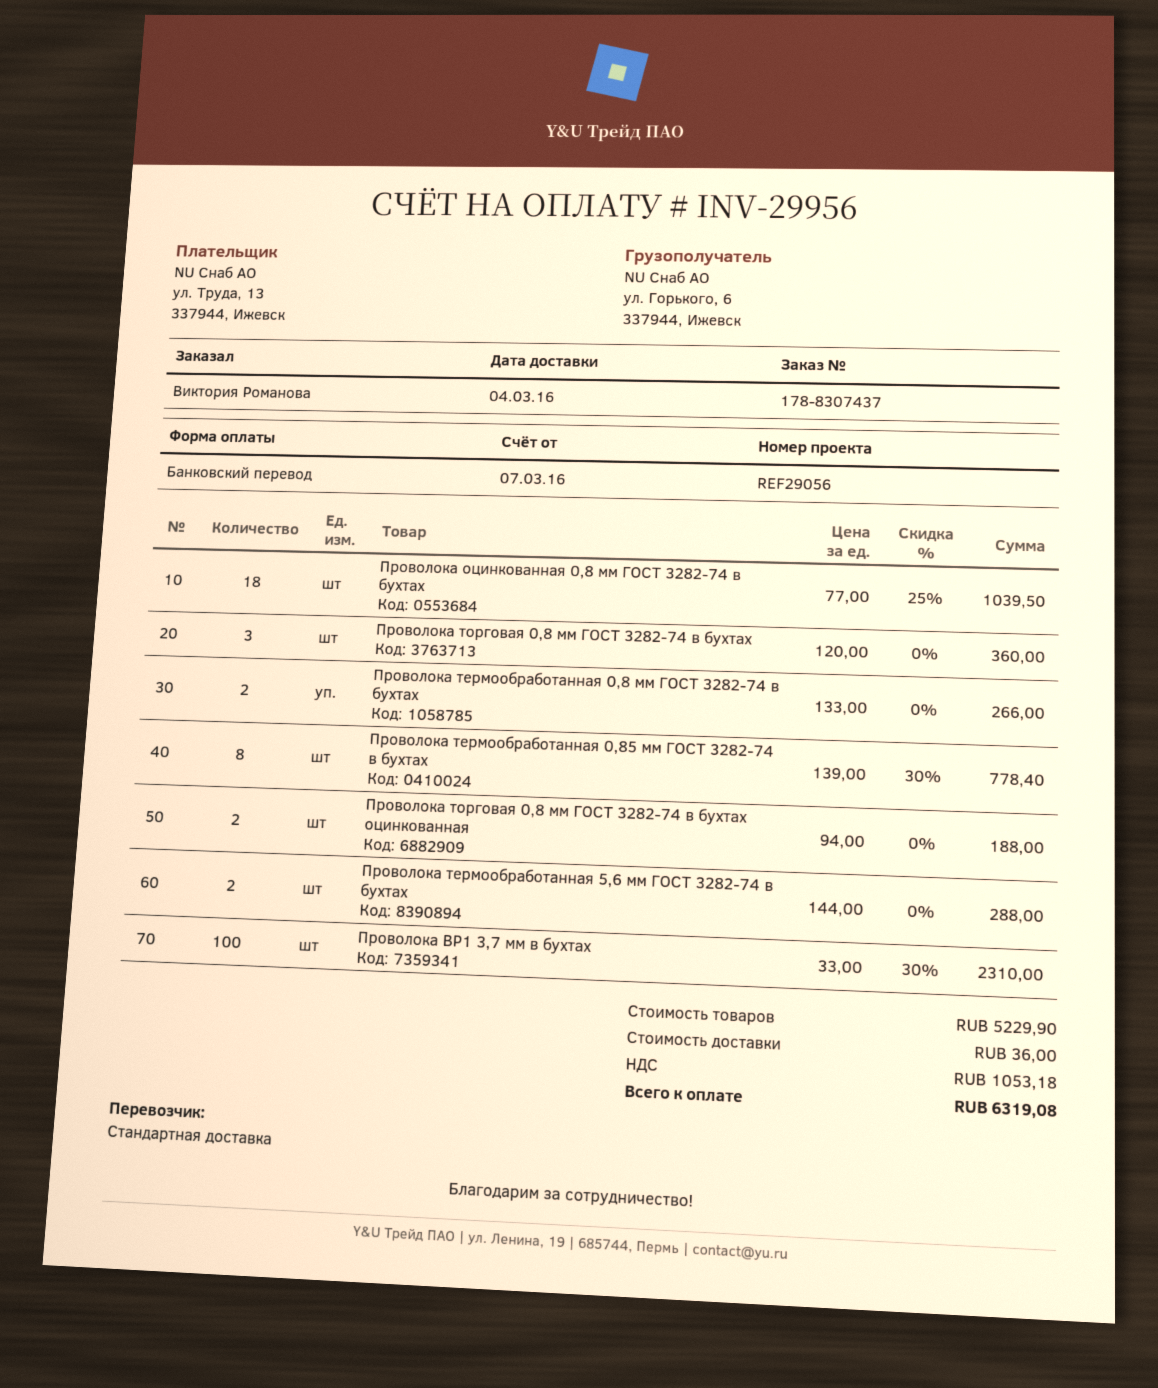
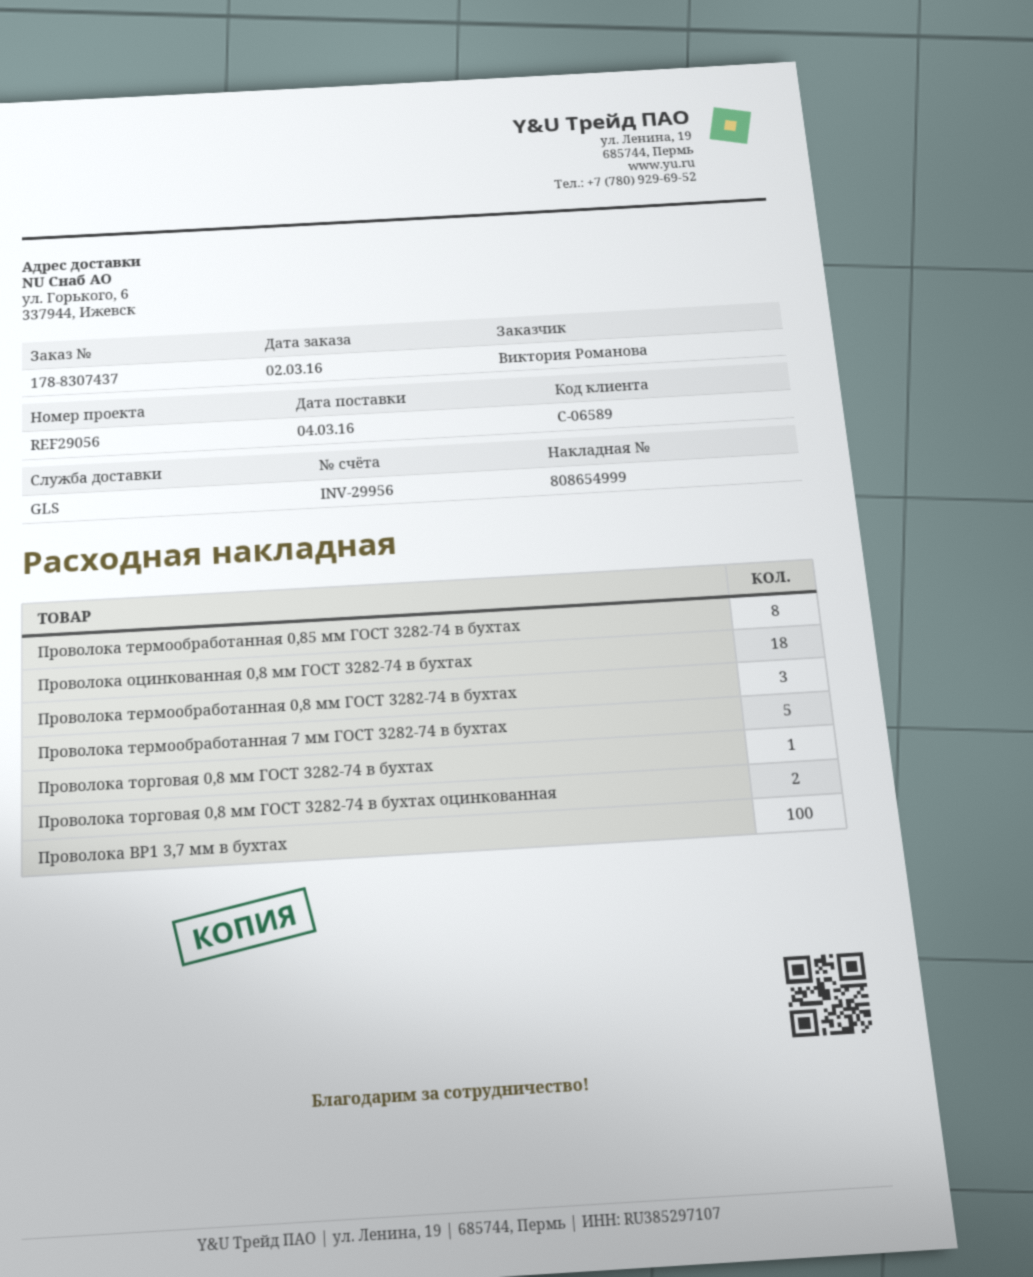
shipping method: standard -> GLS
Проволока торговая 0,8 мм ГОСТ 3282-74 в бухтах: 3 -> 1
Проволока термообработанная 0,8 мм ГОСТ 3282-74 в бухтах: 2 -> 3
Проволока термообработанная 5,6 мм ГОСТ 3282-74 в бухтах: 2 -> none
Проволока термообработанная 7 мм ГОСТ 3282-74 в бухтах: none -> 5

